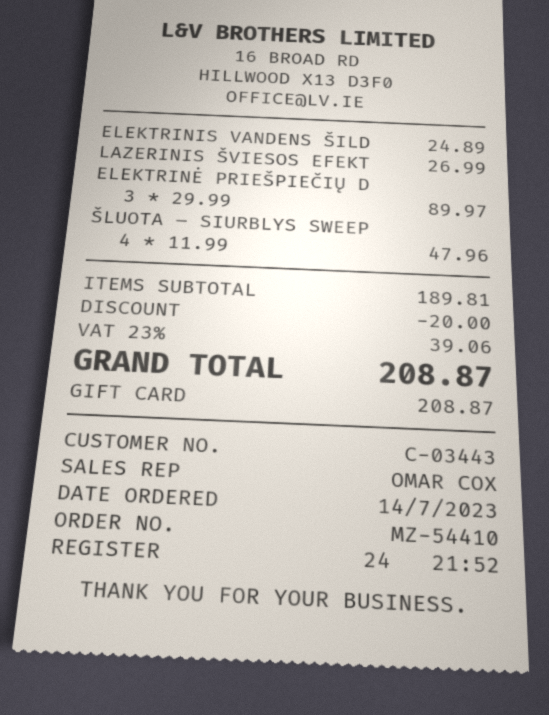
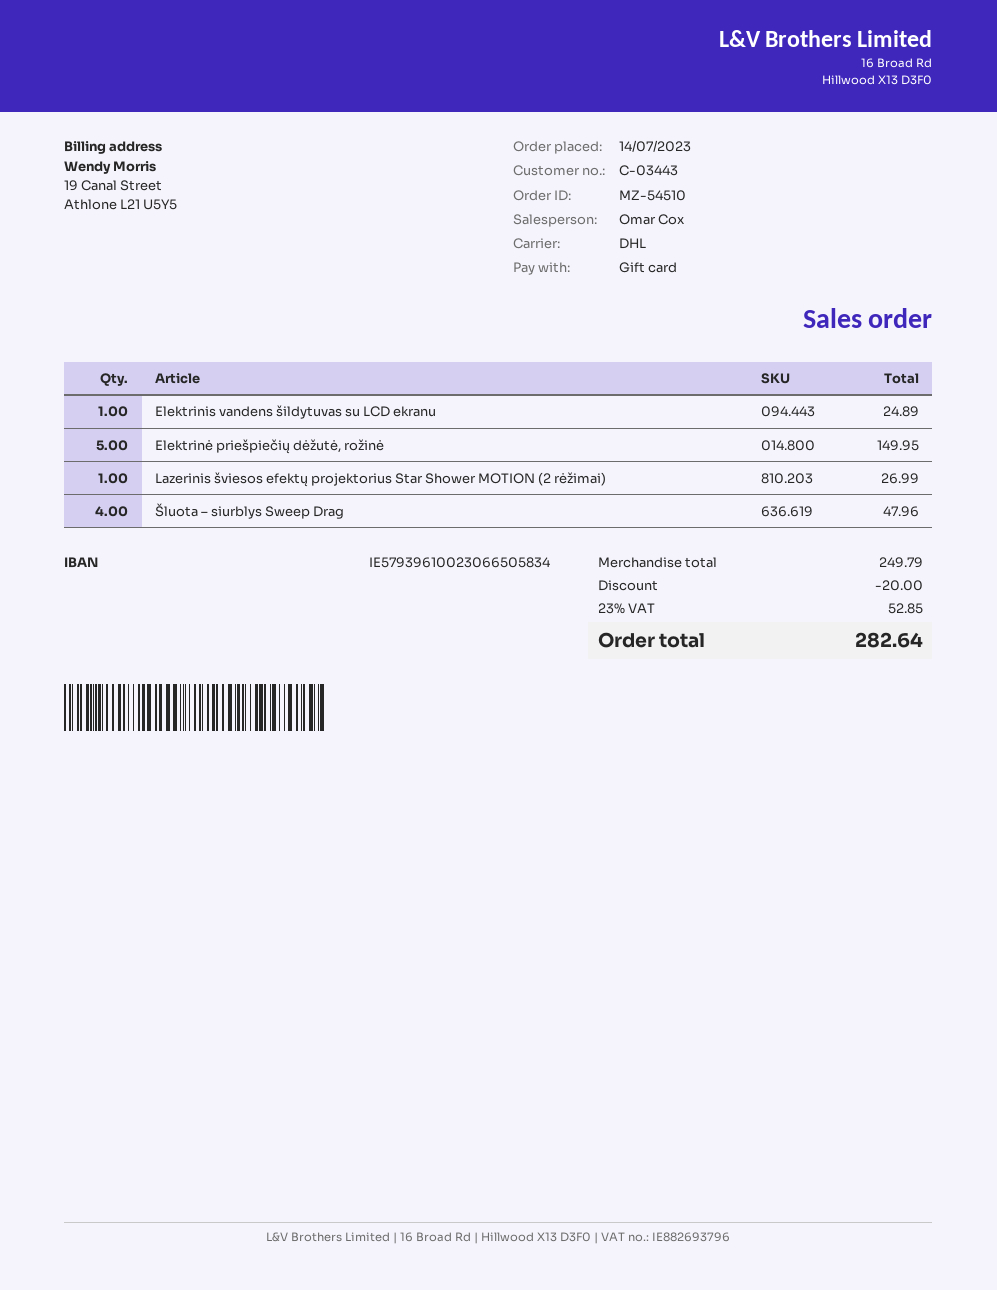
order number: MZ-54410 -> MZ-54510
ELEKTRINĖ PRIEŠPIEČIŲ D: 3 for 89.97 -> 5 for 149.95
subtotal: 189.81 -> 249.79
tax: 23% = 39.06 -> 23% = 52.85
total: 208.87 -> 282.64

